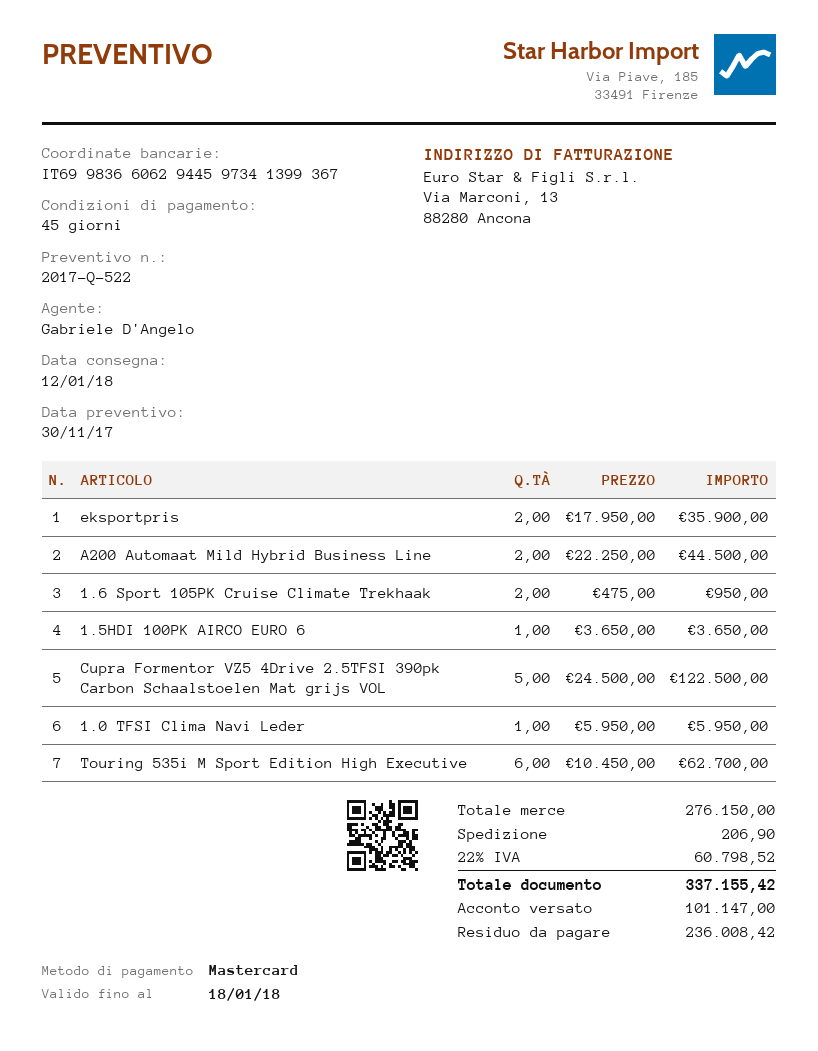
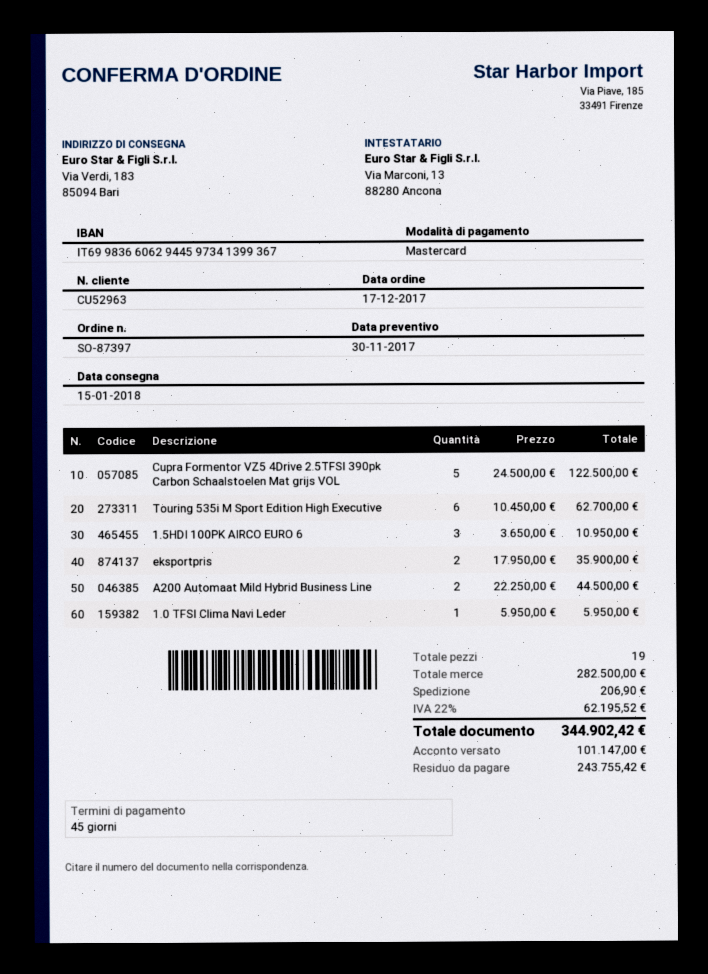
delivery date: 2018-01-12 -> 2018-01-15
1.6 Sport 105PK Cruise Climate Trekhaak: 2 x 475.00 = 950.00 -> none
1.5HDI 100PK AIRCO EURO 6: 1 x 3650.00 = 3650.00 -> 3 x 3650.00 = 10950.00
subtotal: 276150.00 -> 282500.00
tax: 22% = 60798.52 -> 22% = 62195.52
total: 337155.42 -> 344902.42
balance: 236008.42 -> 243755.42

